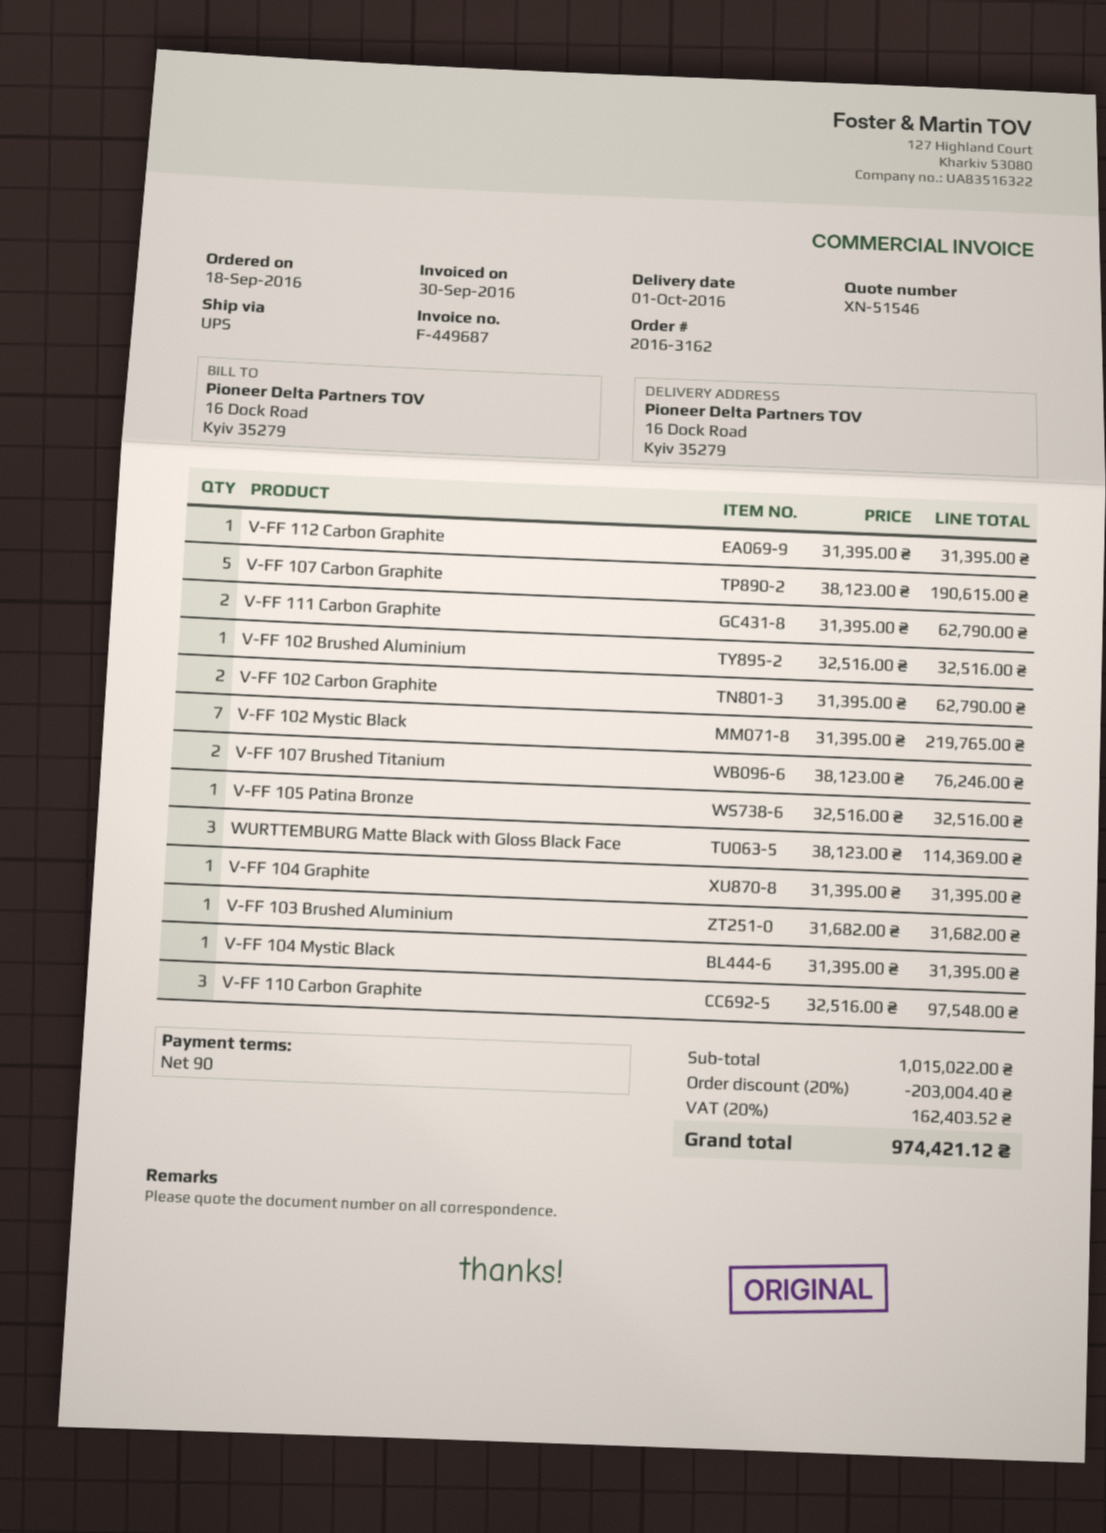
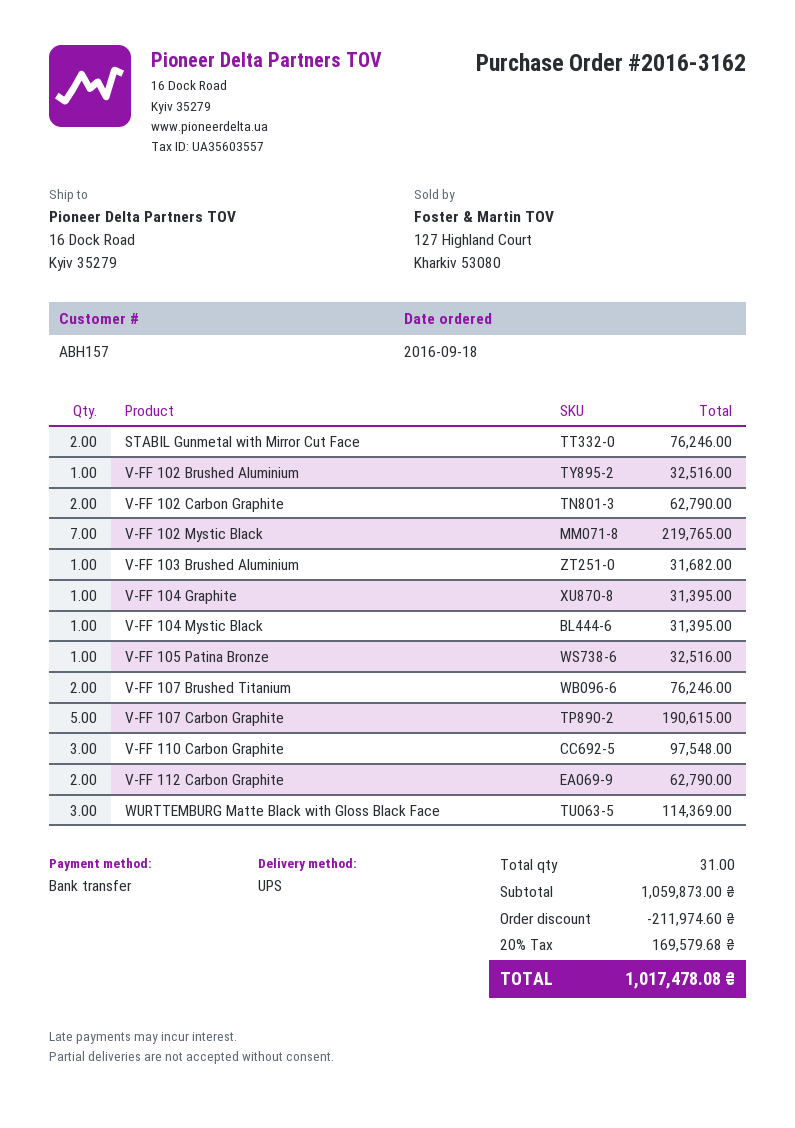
V-FF 112 Carbon Graphite: 1 for 31395.00 -> 2 for 62790.00
V-FF 111 Carbon Graphite: 2 for 62790.00 -> none
STABIL Gunmetal with Mirror Cut Face: none -> 2 for 76246.00
subtotal: 1015022.00 -> 1059873.00
discount: 203004.40 -> 211974.60
tax: 20% = 162403.52 -> 20% = 169579.68
total: 974421.12 -> 1017478.08

